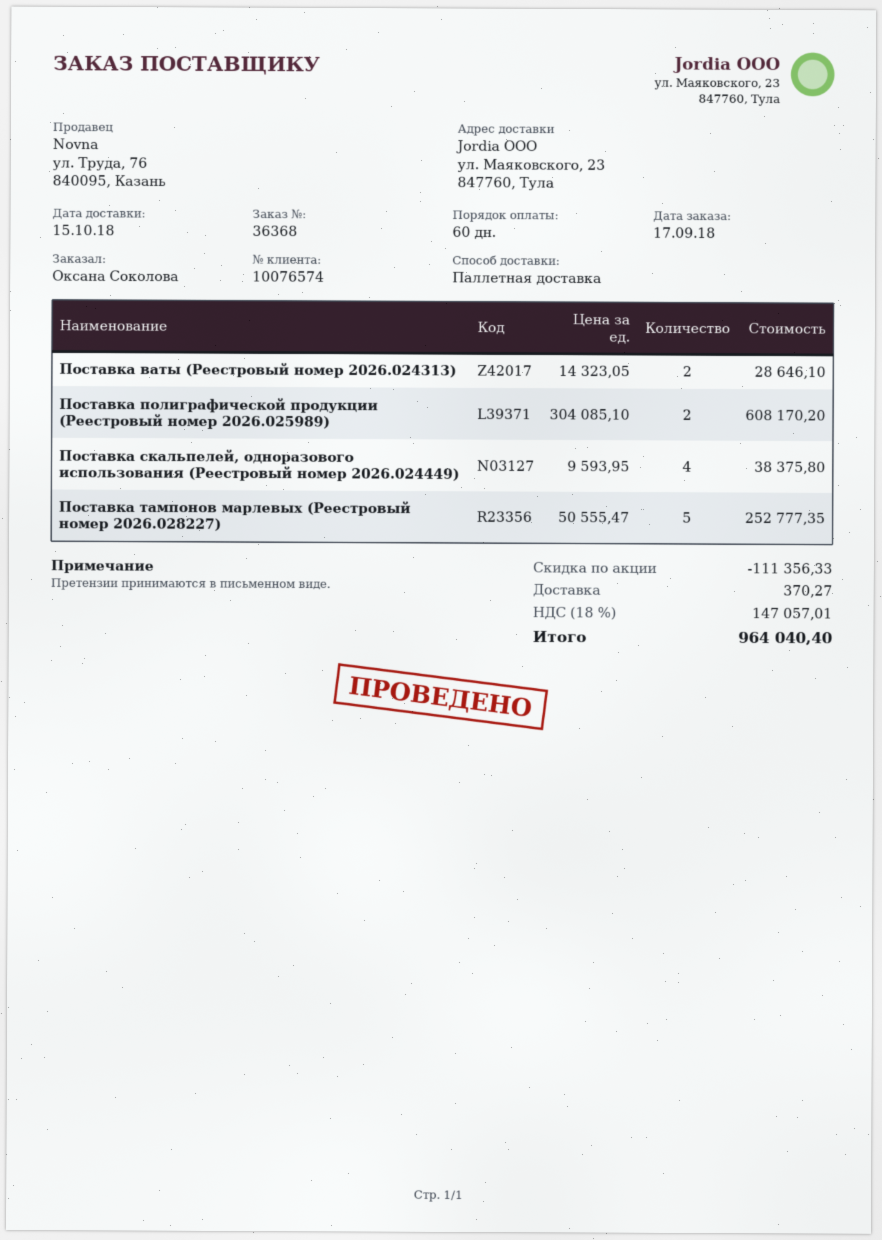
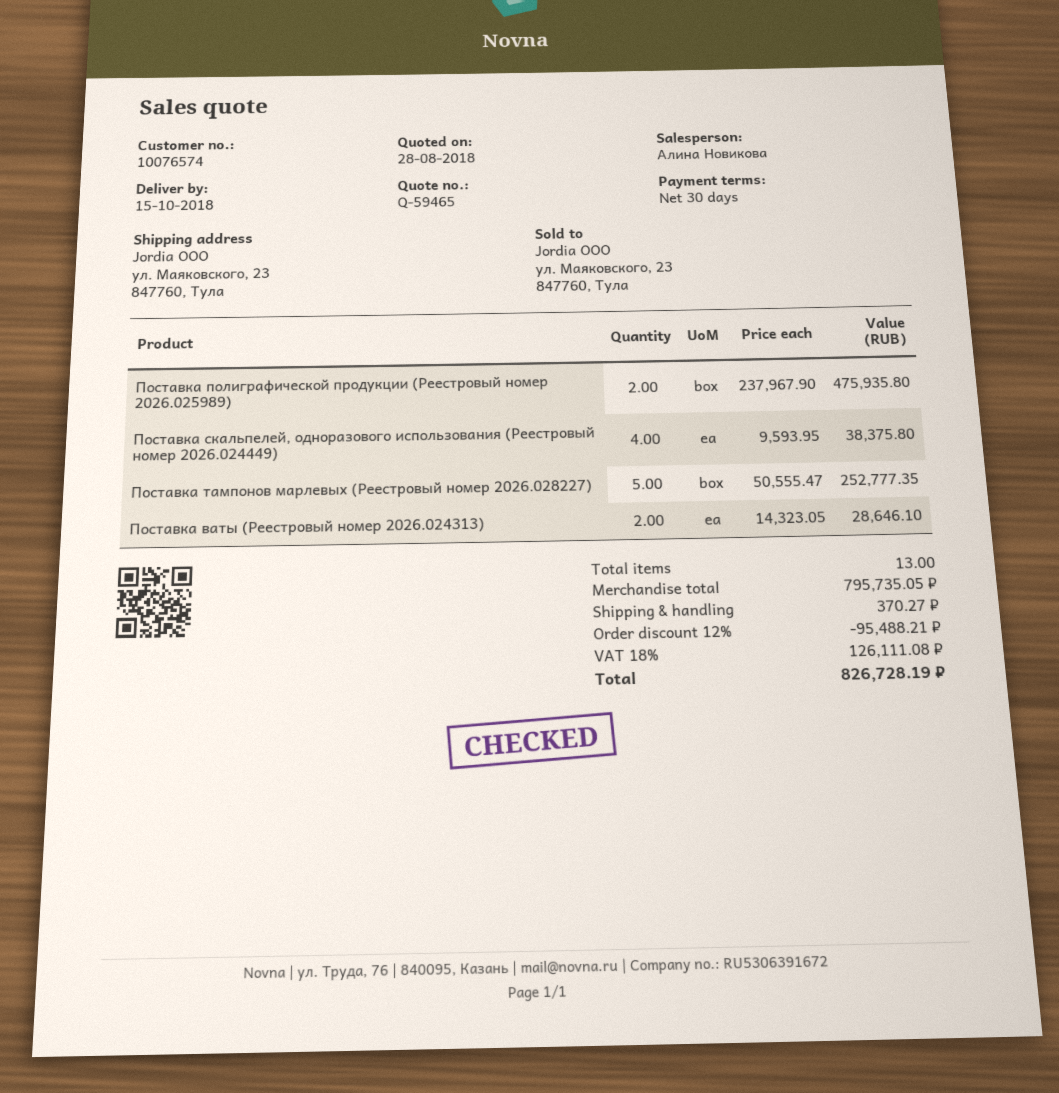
payment terms: 60 days -> 30 days
Поставка полиграфической продукции (Реестровый номер 2026.025989): 2 x 304085.10 = 608170.20 -> 2 x 237967.90 = 475935.80
discount: 111356.33 -> 95488.21
tax: 18% = 147057.01 -> 18% = 126111.08
total: 964040.40 -> 826728.19

